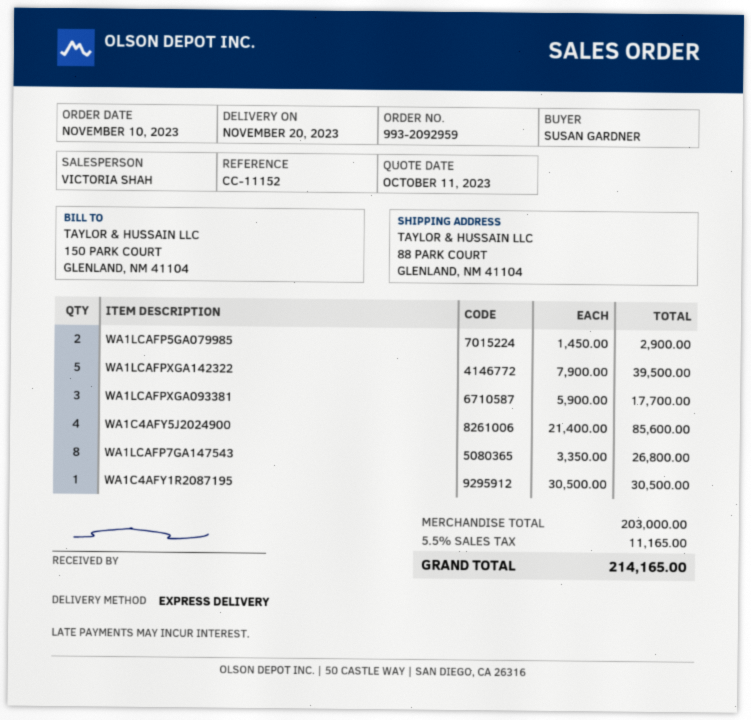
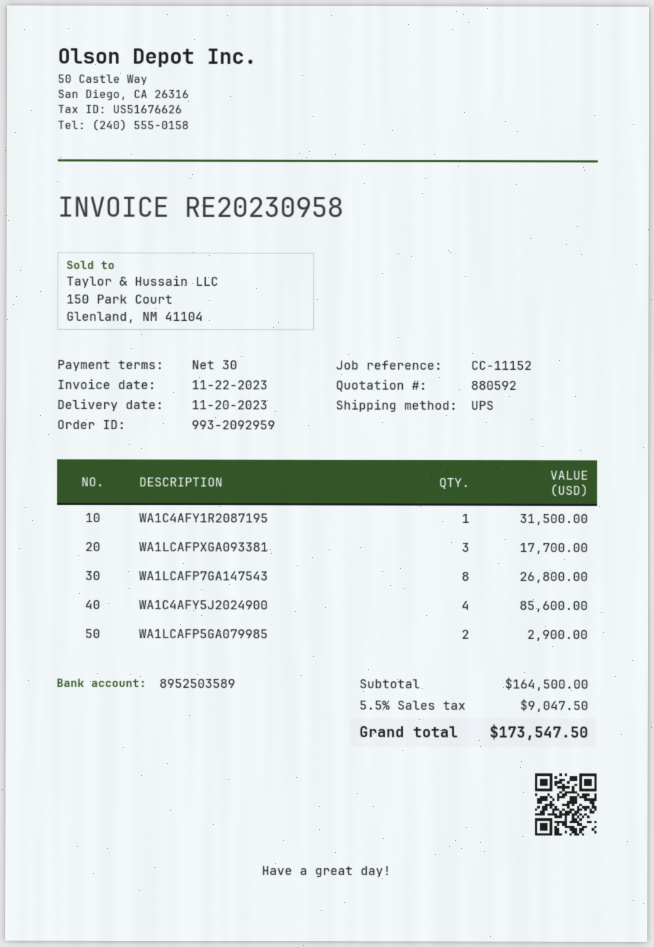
shipping method: express -> UPS
WA1LCAFPXGA142322: 5 for 39500.00 -> none
WA1C4AFY1R2087195: 1 for 30500.00 -> 1 for 31500.00
subtotal: 203000.00 -> 164500.00
tax: 5.5% = 11165.00 -> 5.5% = 9047.50
total: 214165.00 -> 173547.50

